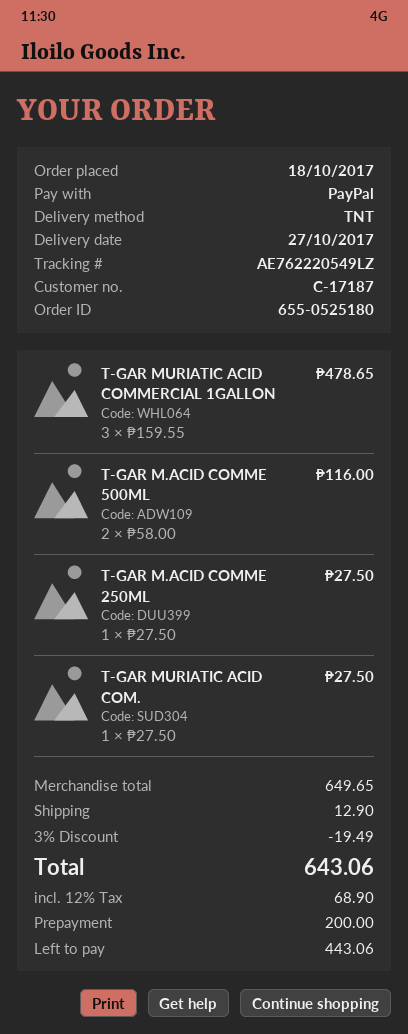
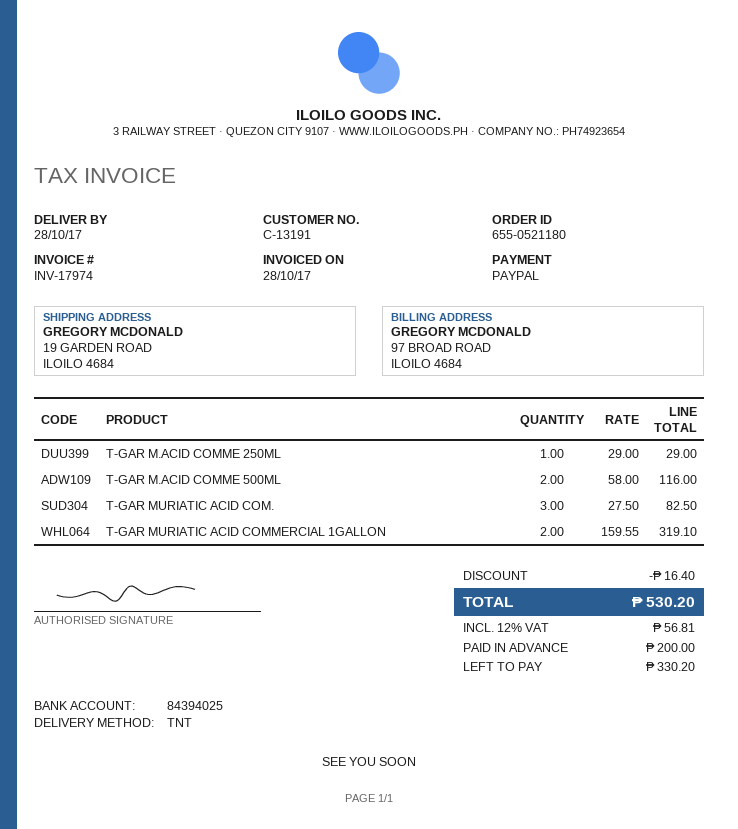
order number: 655-0525180 -> 655-0521180
delivery date: 2017-10-27 -> 2017-10-28
customer number: C-17187 -> C-13191
T-GAR MURIATIC ACID COMMERCIAL 1GALLON: 3 x 159.55 = 478.65 -> 2 x 159.55 = 319.10
T-GAR M.ACID COMME 250ML: 1 x 27.50 = 27.50 -> 1 x 29.00 = 29.00
T-GAR MURIATIC ACID COM.: 1 x 27.50 = 27.50 -> 3 x 27.50 = 82.50
discount: 19.49 -> 16.40
shipping: 12.90 -> none
tax: 12% = 68.90 -> 12% = 56.81
total: 643.06 -> 530.20
balance: 443.06 -> 330.20

